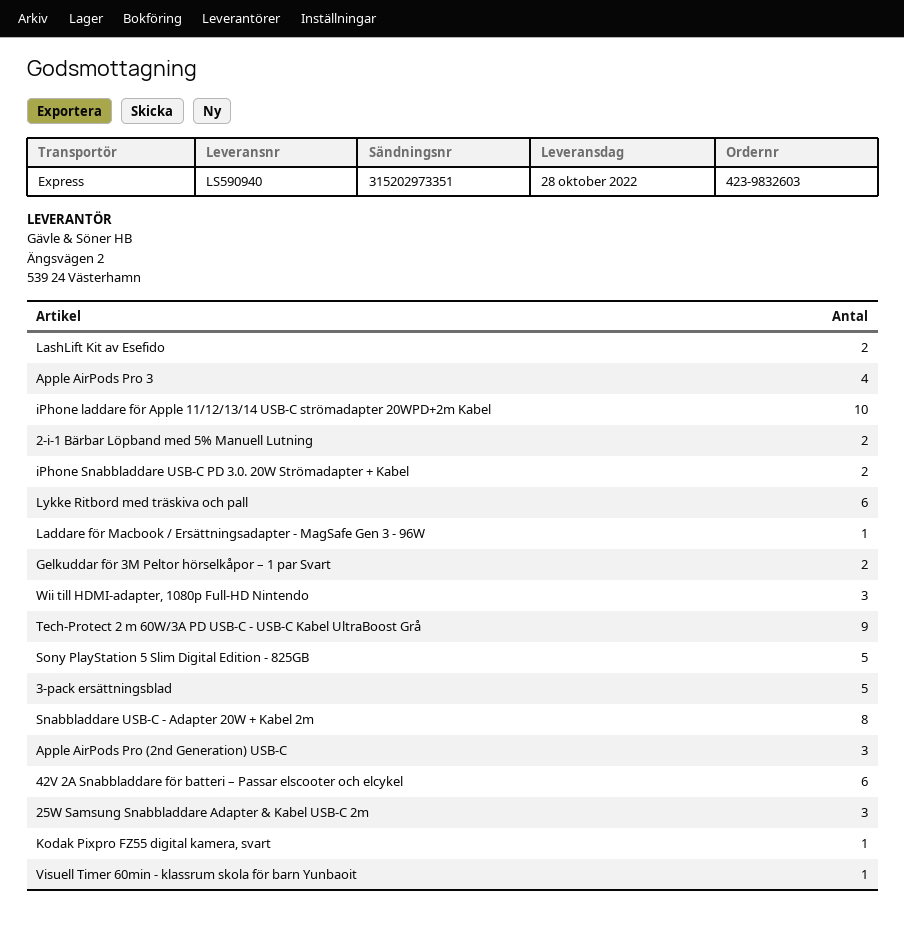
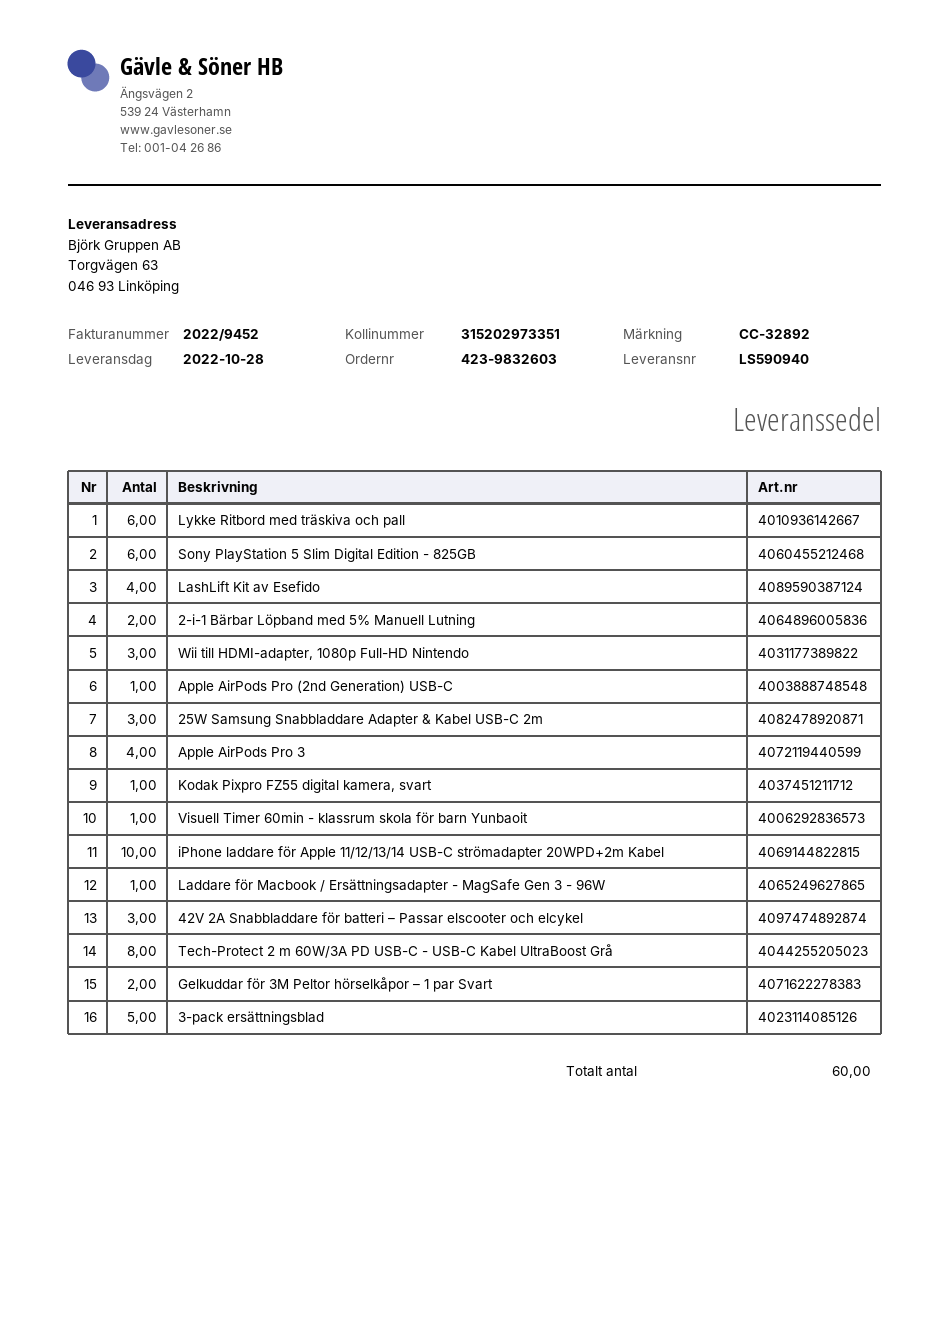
LashLift Kit av Esefido: 2 -> 4
iPhone Snabbladdare USB-C PD 3.0. 20W Strömadapter + Kabel: 2 -> none
Tech-Protect 2 m 60W/3A PD USB-C - USB-C Kabel UltraBoost Grå: 9 -> 8
Sony PlayStation 5 Slim Digital Edition - 825GB: 5 -> 6
Snabbladdare USB-C - Adapter 20W + Kabel 2m: 8 -> none
Apple AirPods Pro (2nd Generation) USB-C: 3 -> 1
42V 2A Snabbladdare för batteri – Passar elscooter och elcykel: 6 -> 3

